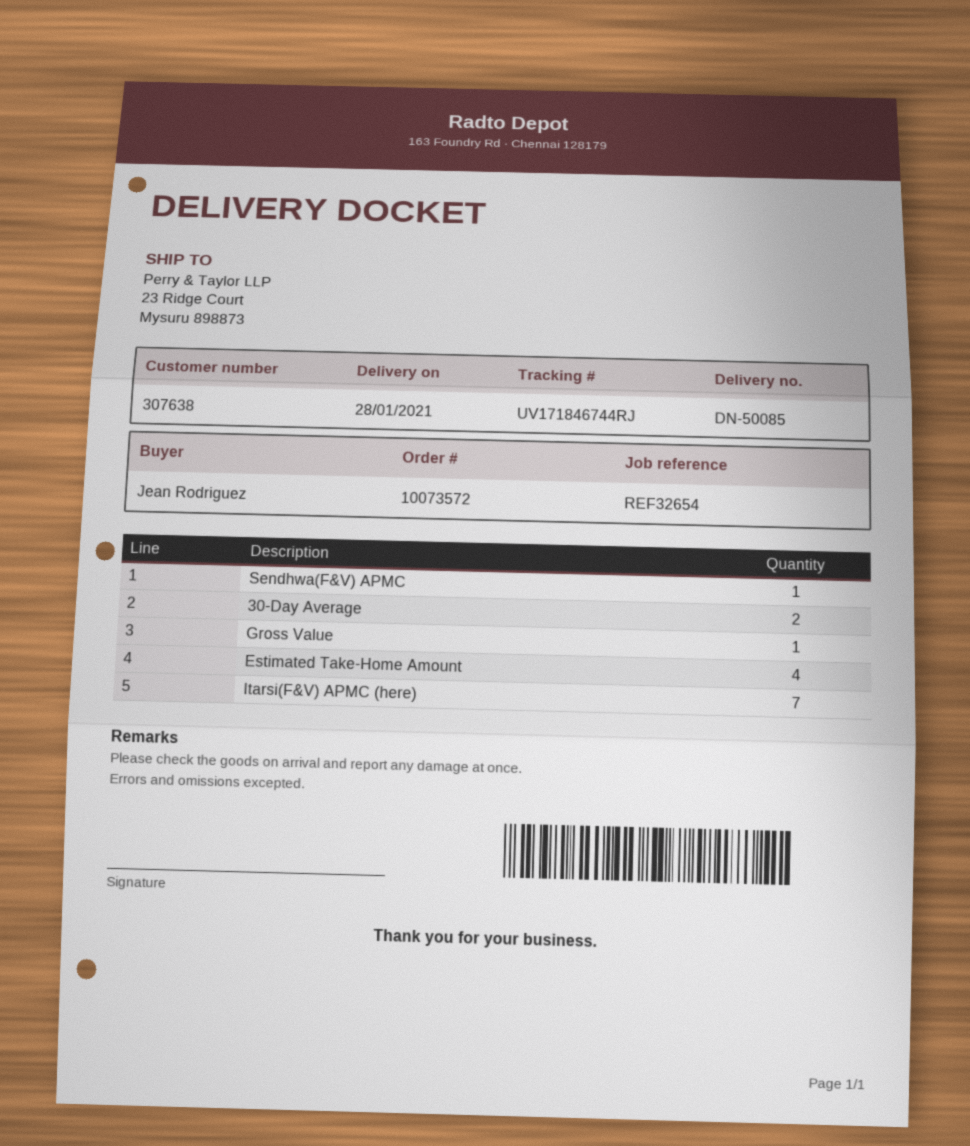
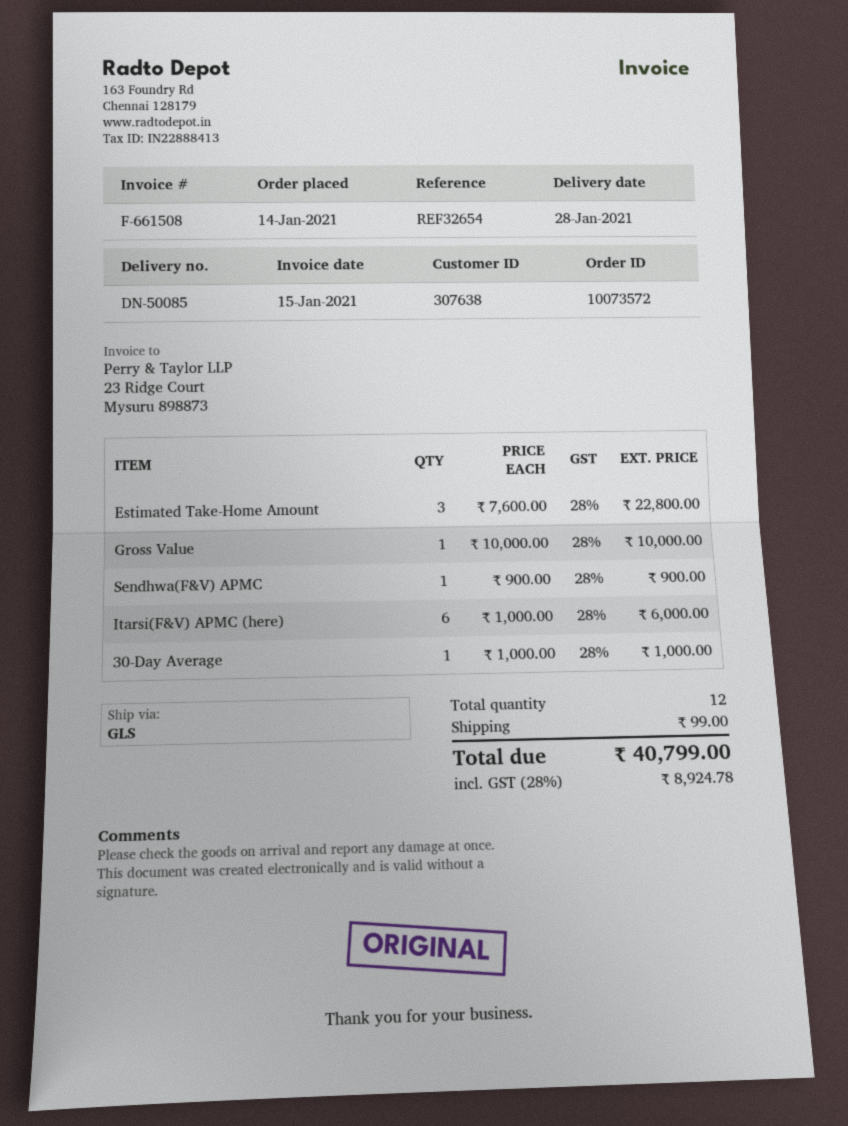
30-Day Average: 2 -> 1
Estimated Take-Home Amount: 4 -> 3
Itarsi(F&V) APMC (here): 7 -> 6

